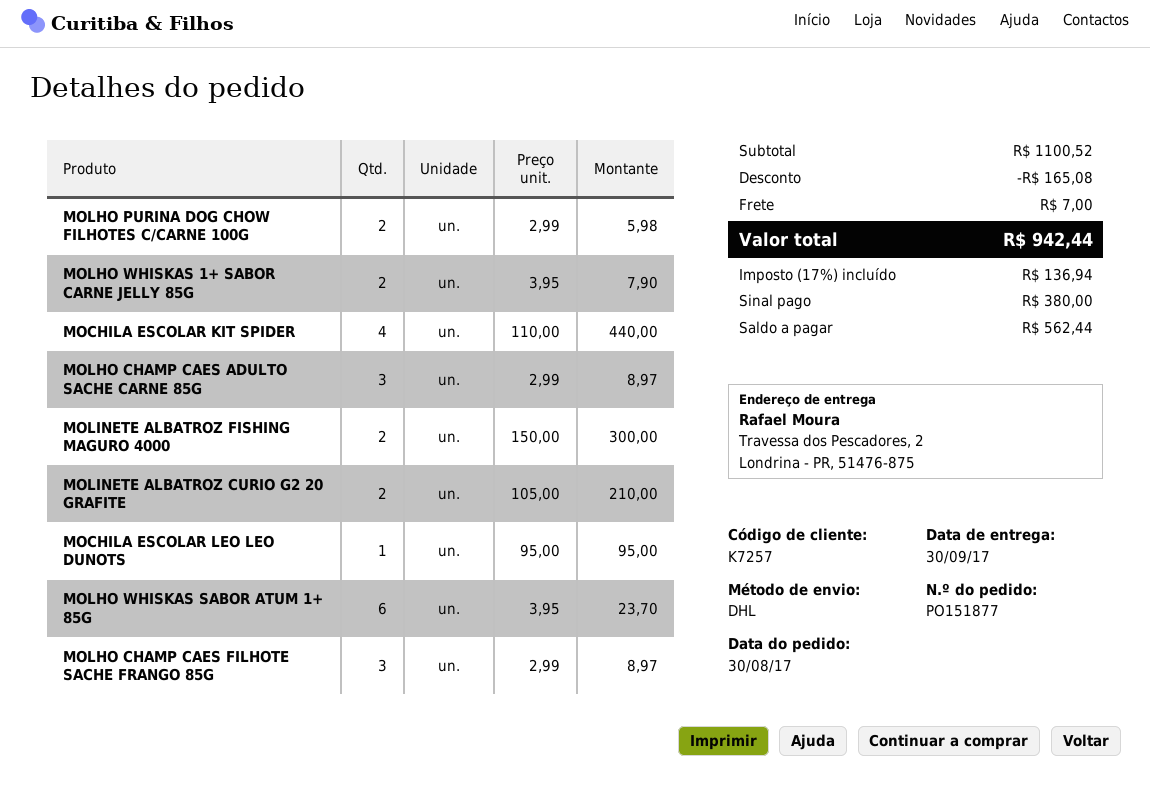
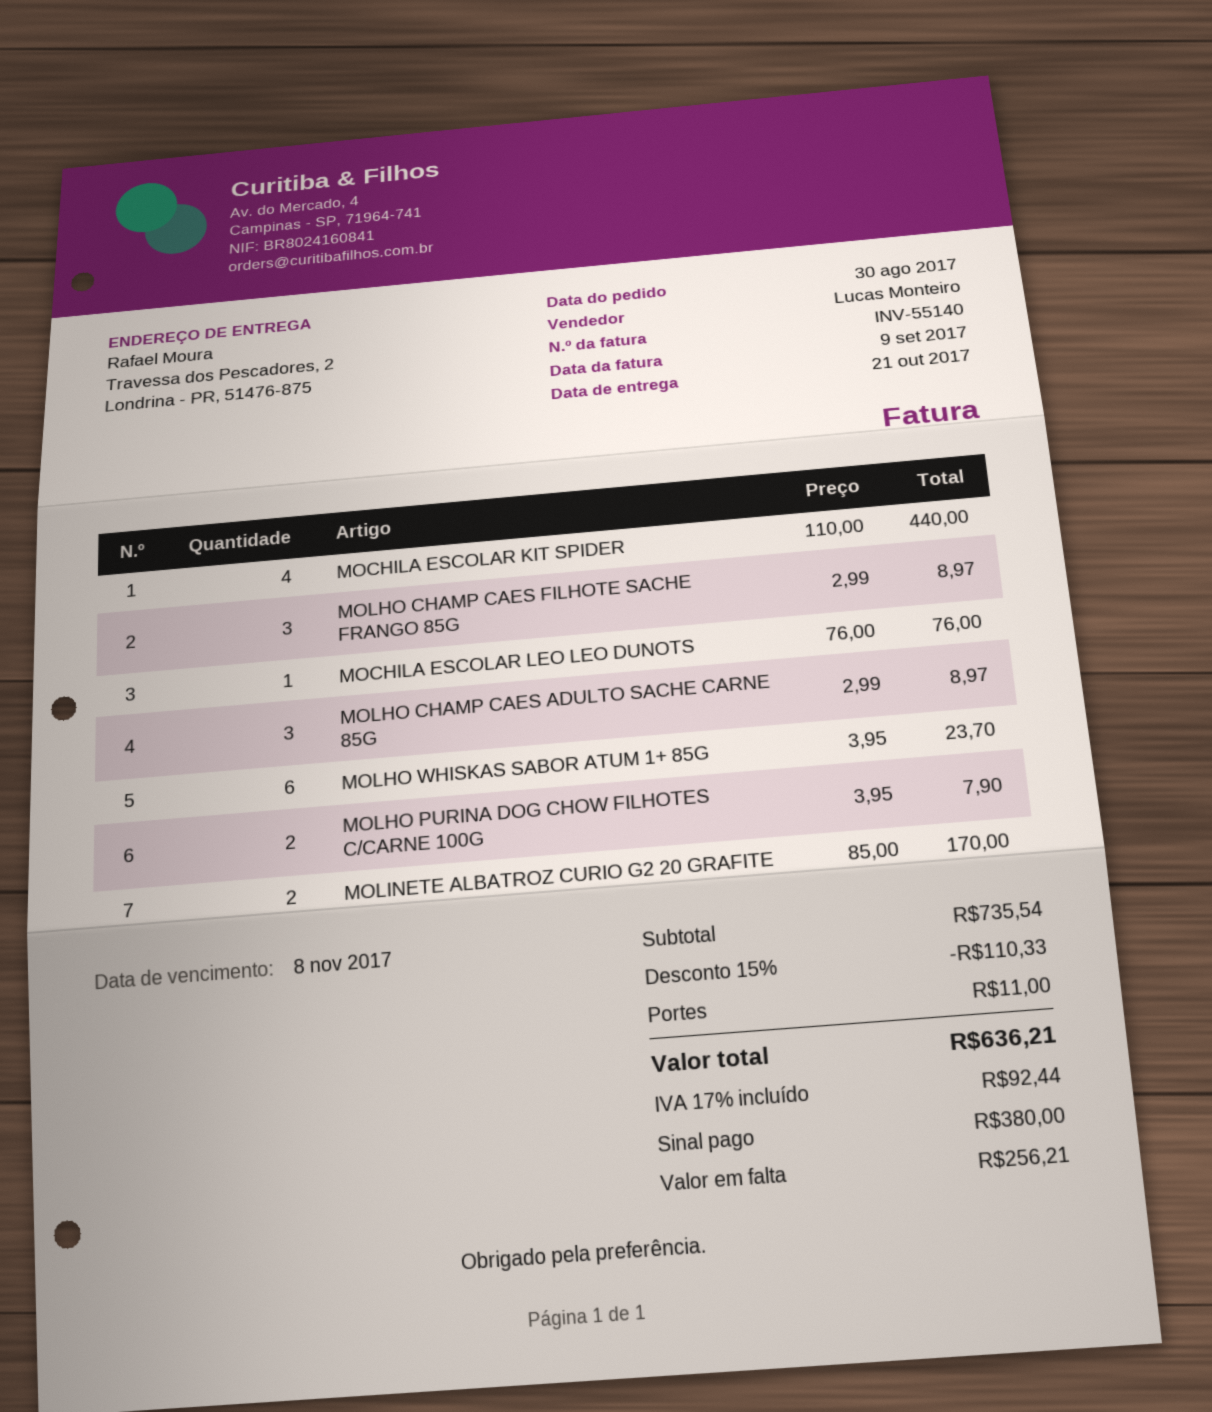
delivery date: 2017-09-30 -> 2017-10-21
MOLHO PURINA DOG CHOW FILHOTES C/CARNE 100G: 2 x 2.99 = 5.98 -> 2 x 3.95 = 7.90
MOLHO WHISKAS 1+ SABOR CARNE JELLY 85G: 2 x 3.95 = 7.90 -> none
MOLINETE ALBATROZ FISHING MAGURO 4000: 2 x 150.00 = 300.00 -> none
MOLINETE ALBATROZ CURIO G2 20 GRAFITE: 2 x 105.00 = 210.00 -> 2 x 85.00 = 170.00
MOCHILA ESCOLAR LEO LEO DUNOTS: 1 x 95.00 = 95.00 -> 1 x 76.00 = 76.00
subtotal: 1100.52 -> 735.54
discount: 165.08 -> 110.33
shipping: 7.00 -> 11.00
tax: 17% = 136.94 -> 17% = 92.44
total: 942.44 -> 636.21
balance: 562.44 -> 256.21

